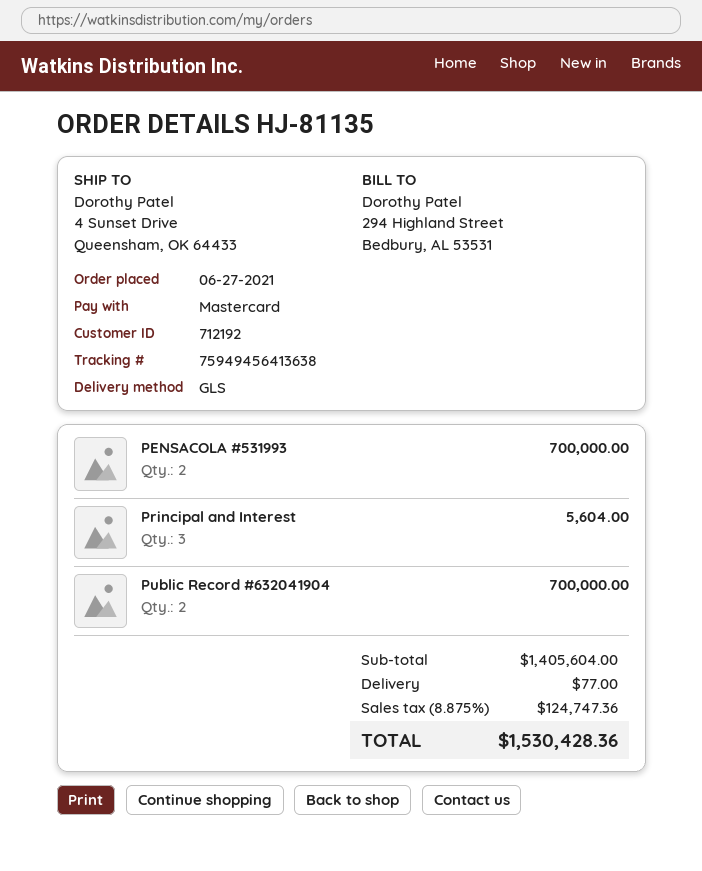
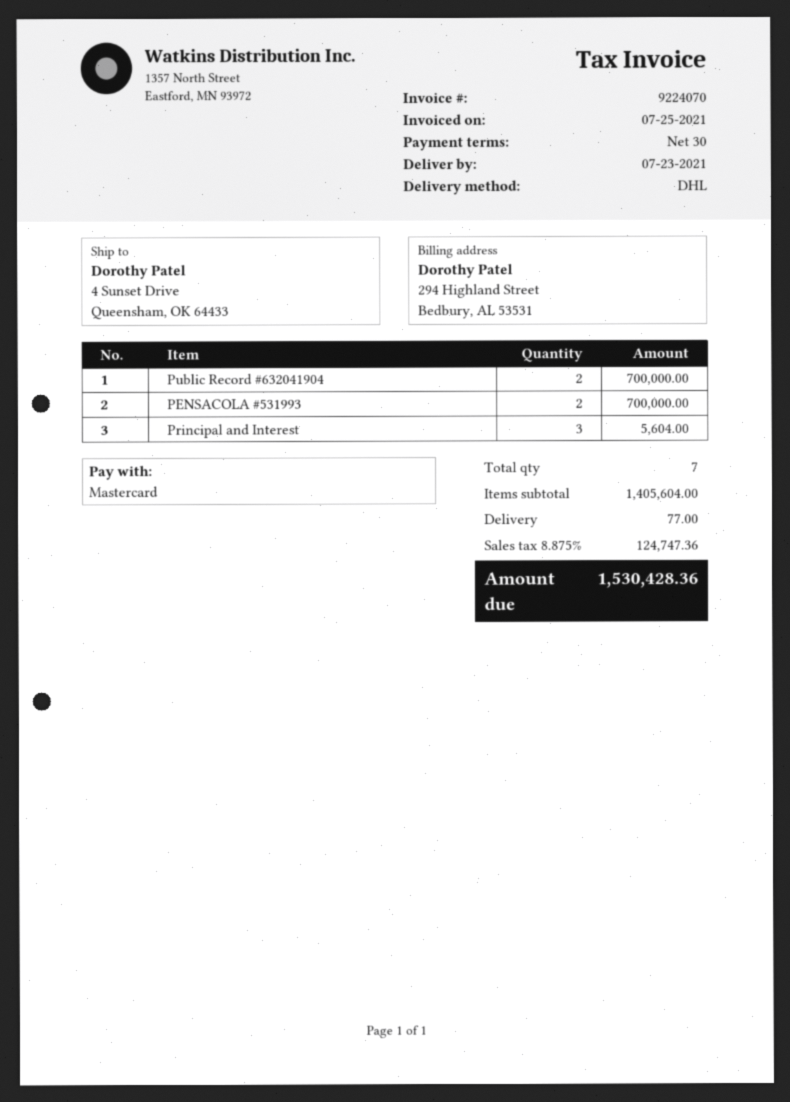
shipping method: GLS -> DHL

